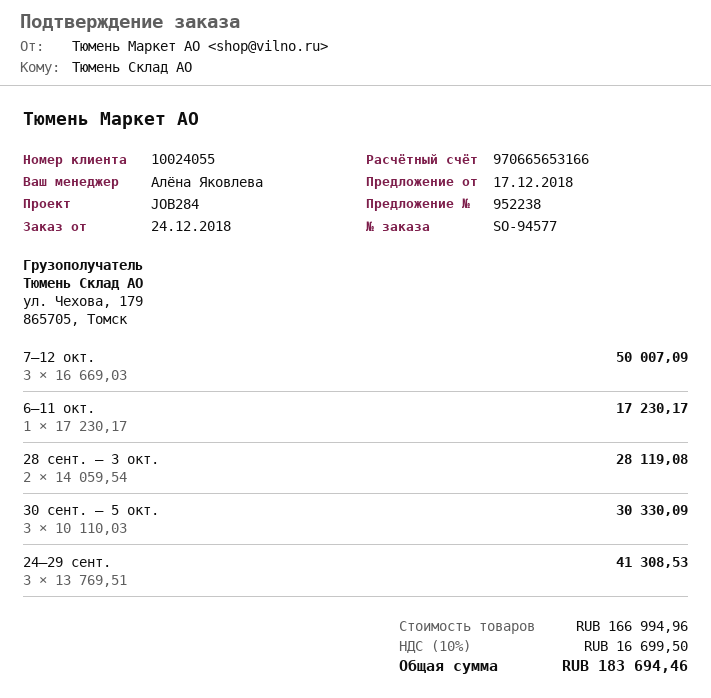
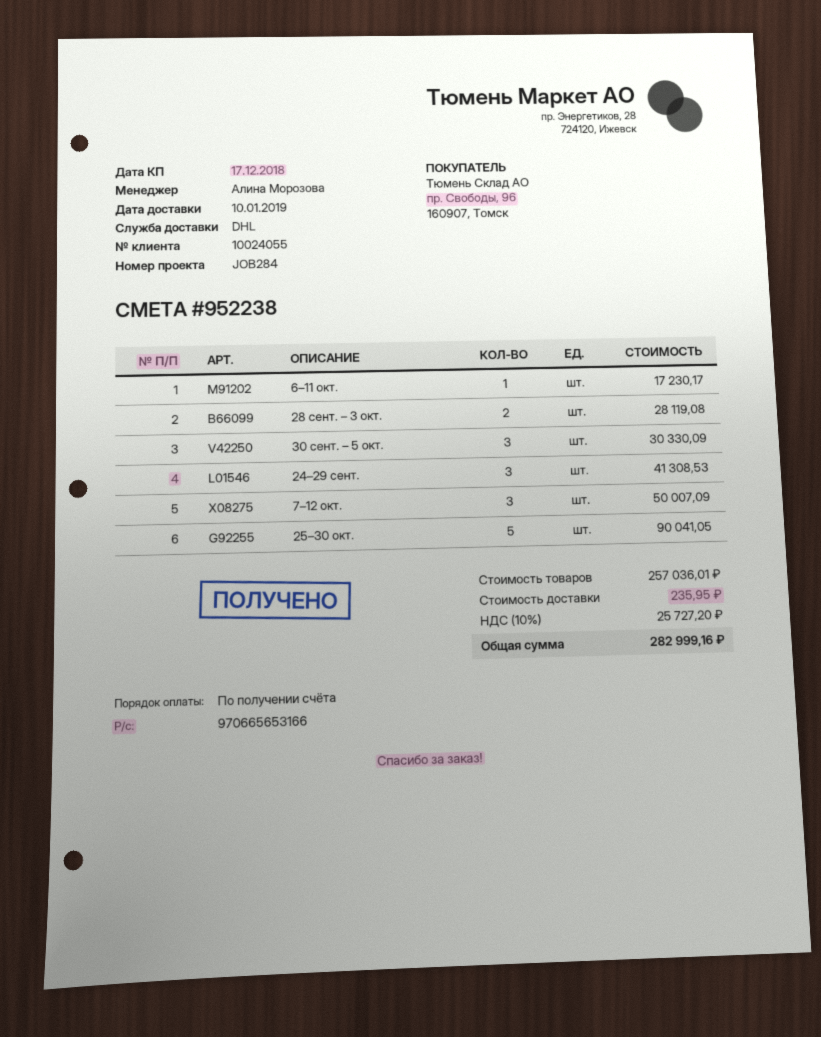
sales rep: Алёна Яковлева -> Алина Морозова
25–30 окт.: none -> 5 for 90041.05
subtotal: 166994.96 -> 257036.01
shipping: none -> 235.95
tax: 10% = 16699.50 -> 10% = 25727.20
total: 183694.46 -> 282999.16

